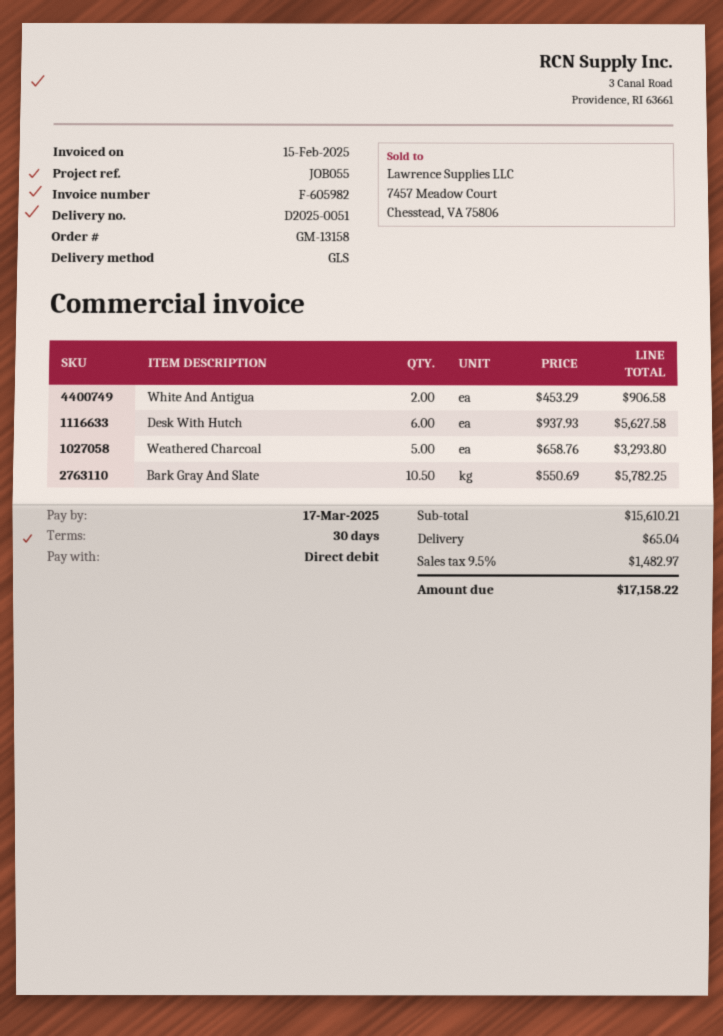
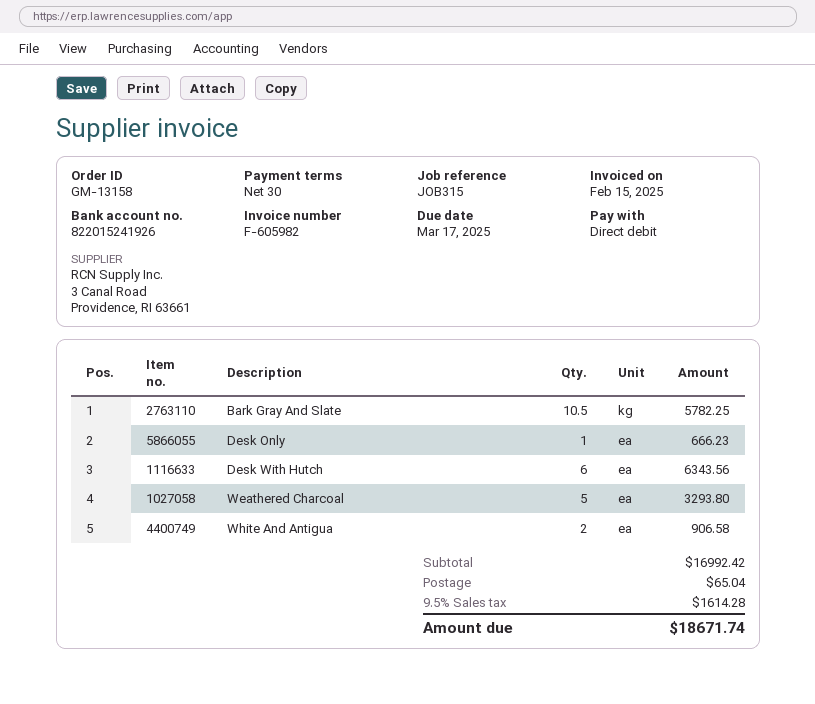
reference: JOB055 -> JOB315
Desk With Hutch: 6 for 5627.58 -> 6 for 6343.56
Desk Only: none -> 1 for 666.23
subtotal: 15610.21 -> 16992.42
tax: 9.5% = 1482.97 -> 9.5% = 1614.28
total: 17158.22 -> 18671.74

